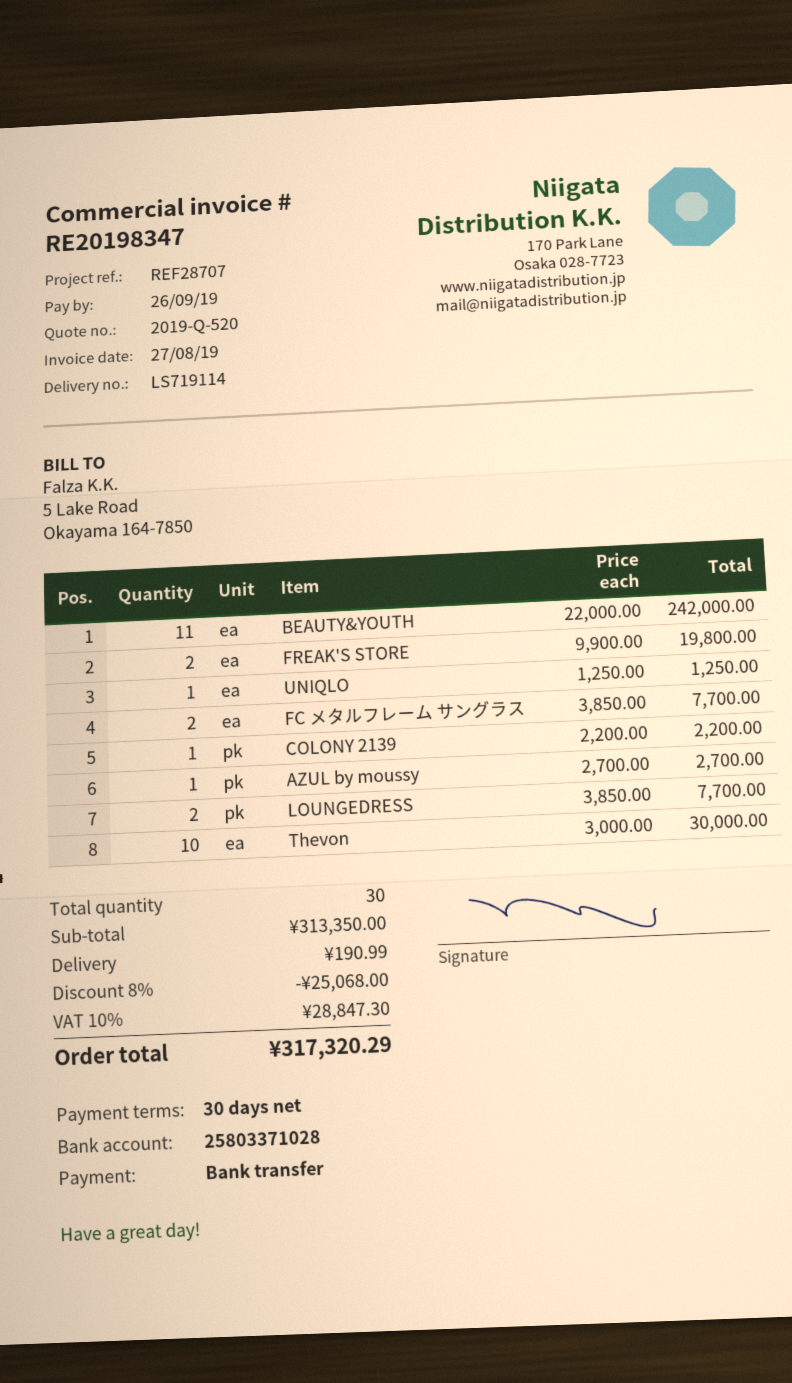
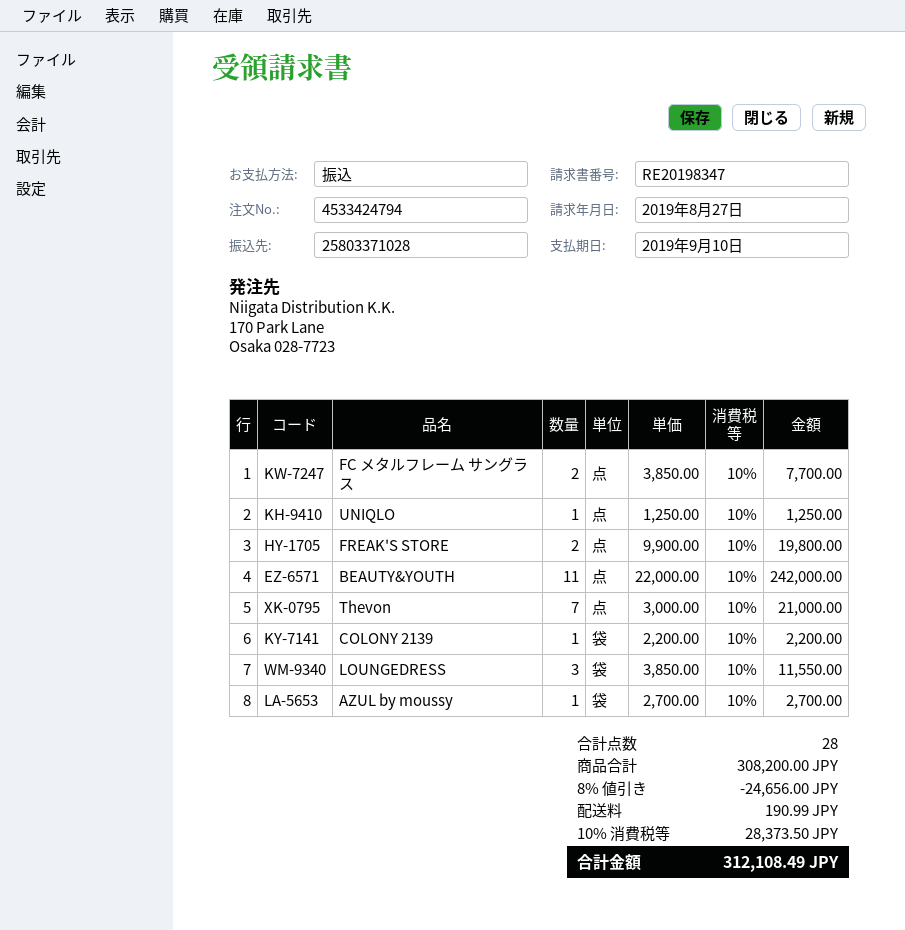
due date: 2019-09-26 -> 2019-09-10
LOUNGEDRESS: 2 x 3850.00 = 7700.00 -> 3 x 3850.00 = 11550.00
Thevon: 10 x 3000.00 = 30000.00 -> 7 x 3000.00 = 21000.00
total quantity: 30 -> 28
subtotal: 313350.00 -> 308200.00
discount: 8% = 25068.00 -> 8% = 24656.00
tax: 10% = 28847.30 -> 10% = 28373.50
total: 317320.29 -> 312108.49

